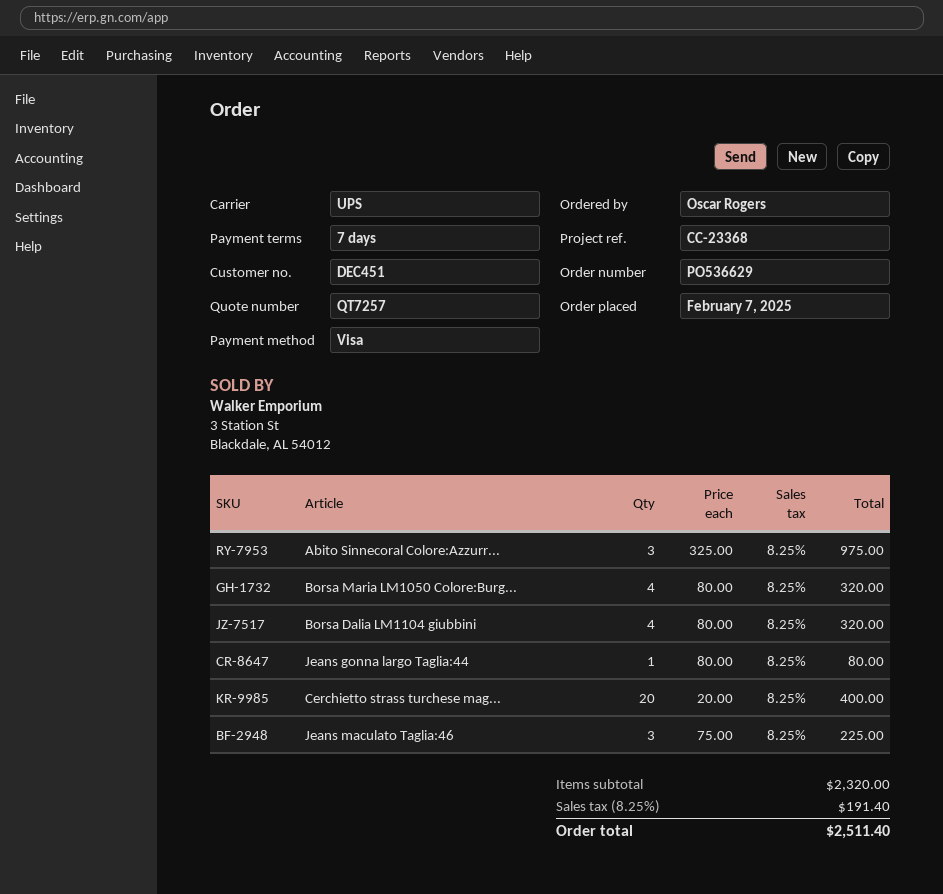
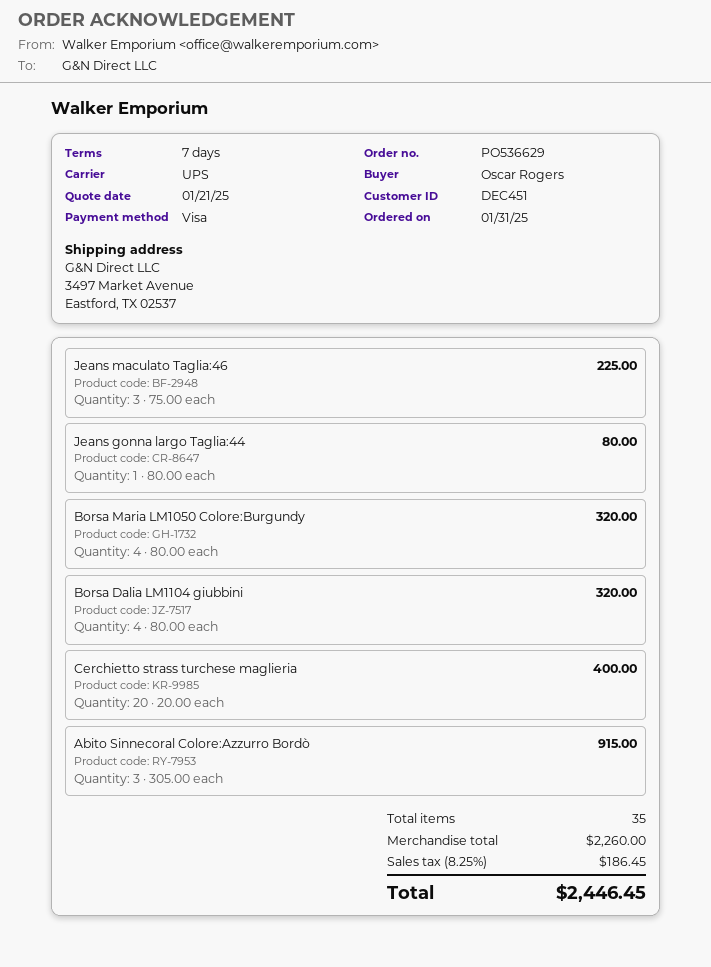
order date: 2025-02-07 -> 2025-01-31
Abito Sinnecoral Colore:Azzurr...: 3 x 325.00 = 975.00 -> 3 x 305.00 = 915.00
subtotal: 2320.00 -> 2260.00
tax: 8.25% = 191.40 -> 8.25% = 186.45
total: 2511.40 -> 2446.45

